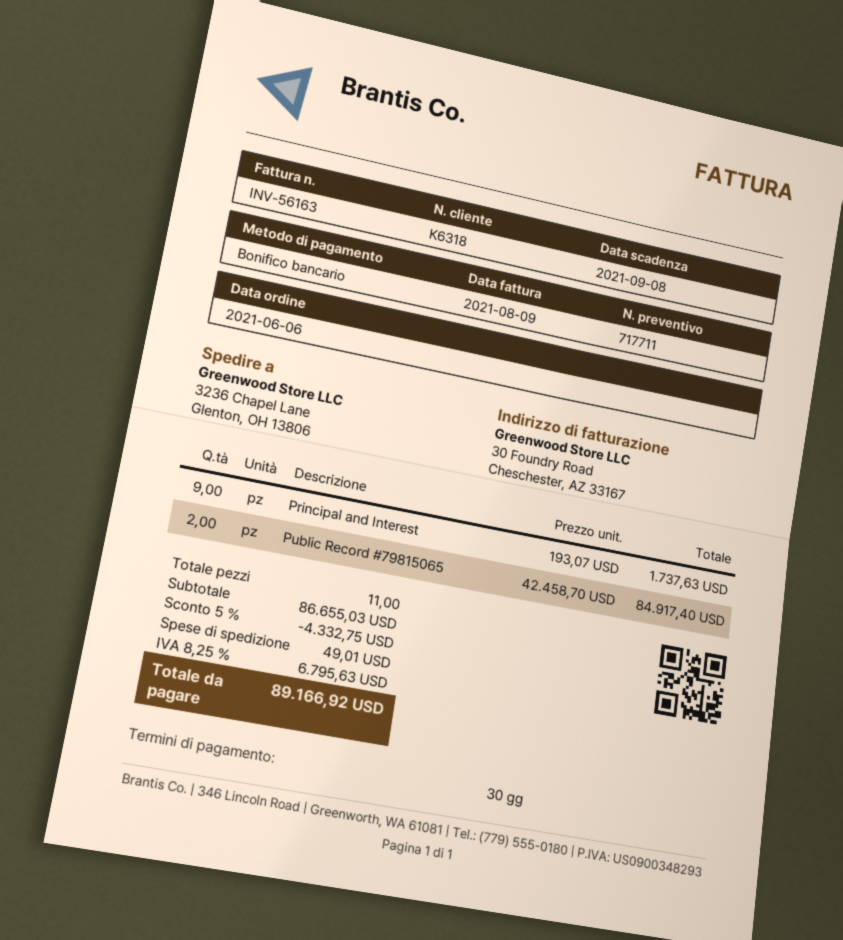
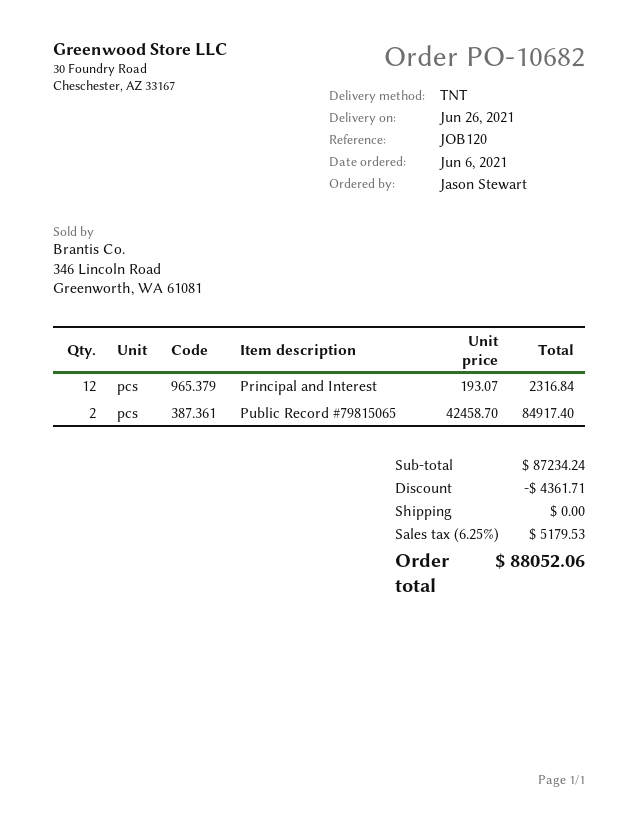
Principal and Interest: 9 x 193.07 = 1737.63 -> 12 x 193.07 = 2316.84
subtotal: 86655.03 -> 87234.24
discount: 4332.75 -> 4361.71
shipping: 49.01 -> 0.00
tax: 8.25% = 6795.63 -> 6.25% = 5179.53
total: 89166.92 -> 88052.06

